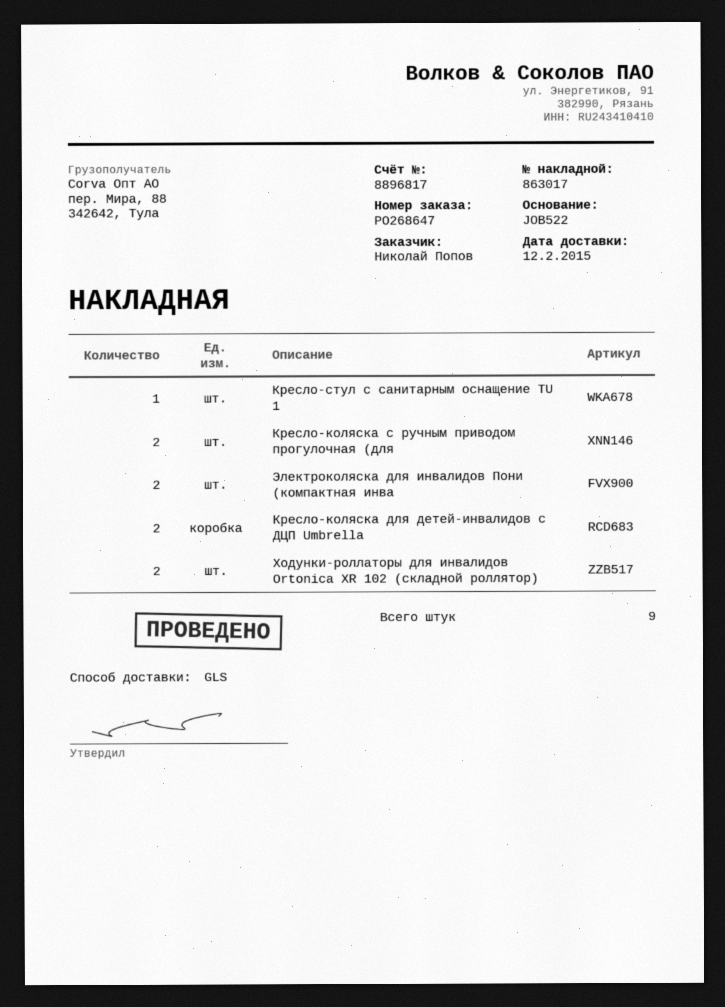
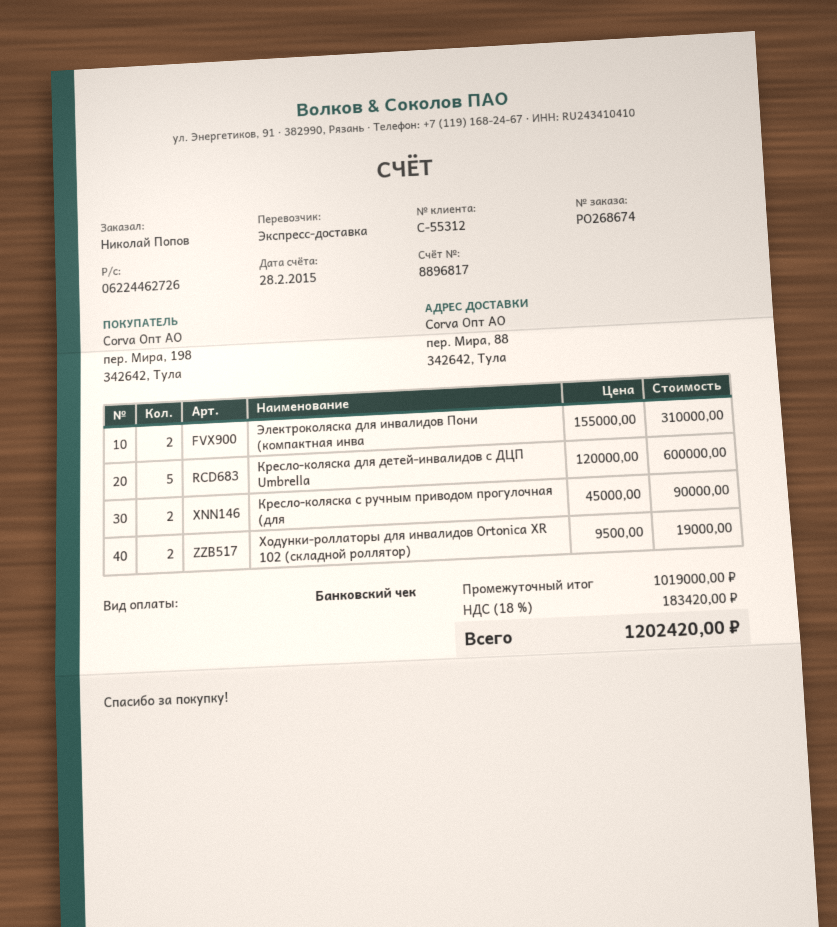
order number: PO268647 -> PO268674
shipping method: GLS -> express
Кресло-стул с санитарным оснащение TU 1: 1 -> none
Кресло-коляска для детей-инвалидов с ДЦП Umbrella: 2 -> 5

